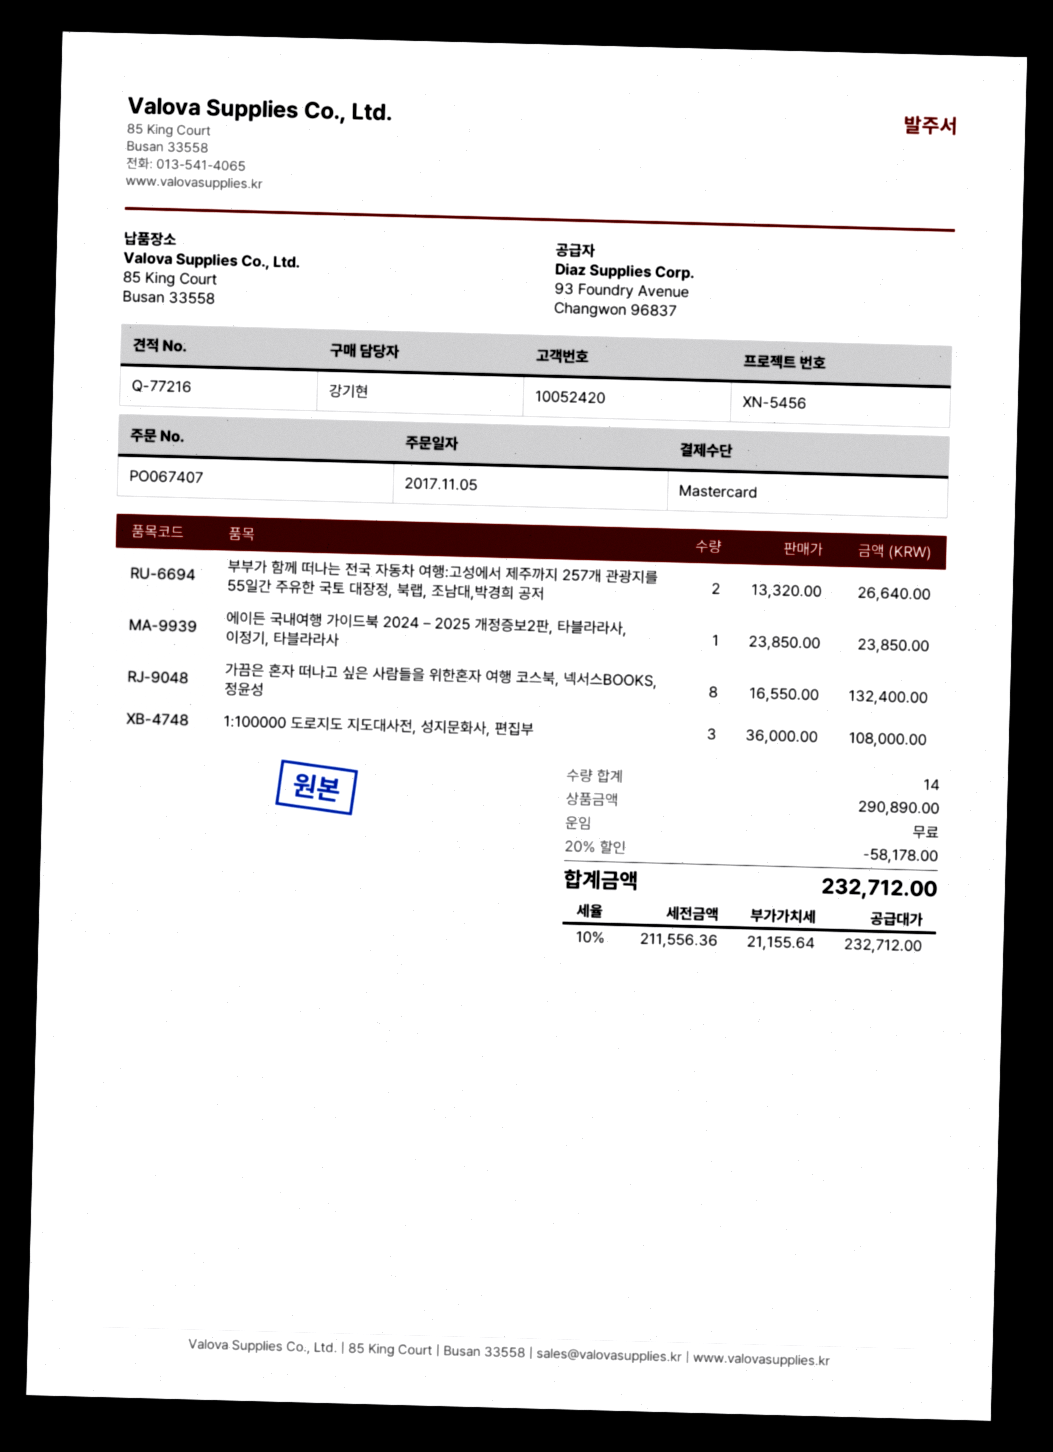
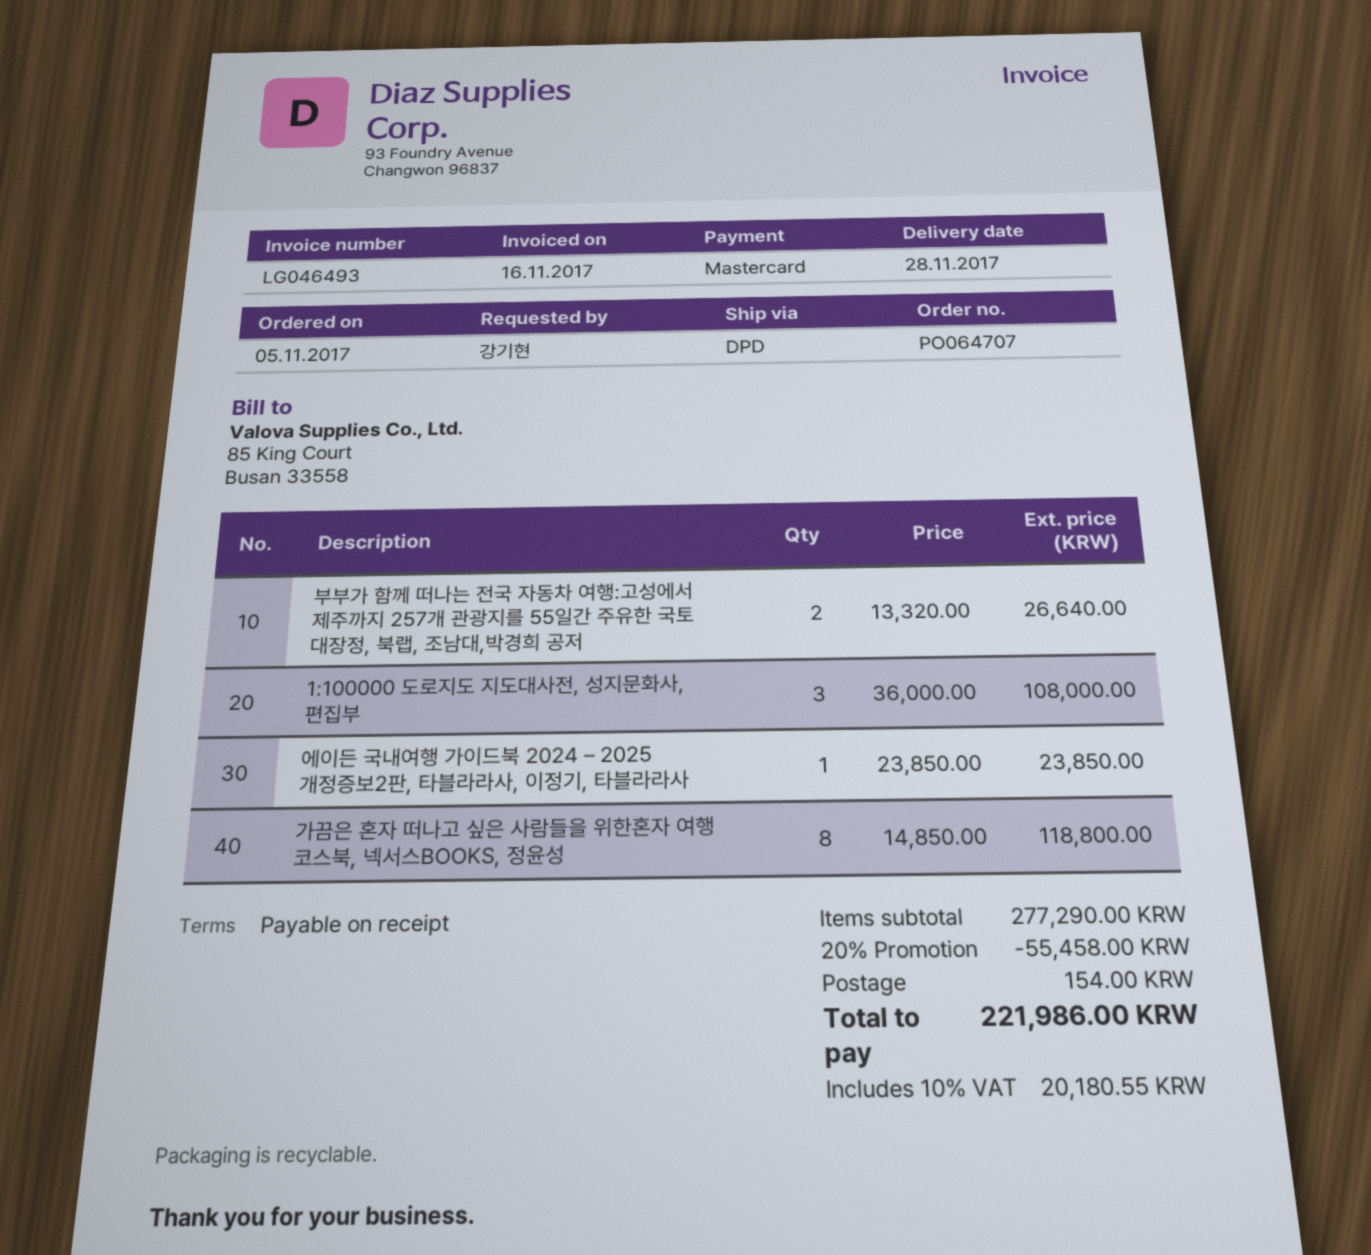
order number: PO067407 -> PO064707
가끔은 혼자 떠나고 싶은 사람들을 위한혼자 여행 코스북, 넥서스BOOKS, 정윤성: 8 x 16550.00 = 132400.00 -> 8 x 14850.00 = 118800.00
subtotal: 290890.00 -> 277290.00
discount: 20% = 58178.00 -> 20% = 55458.00
shipping: 0.00 -> 154.00
tax: 10% = 21155.64 -> 10% = 20180.55
total: 232712.00 -> 221986.00

